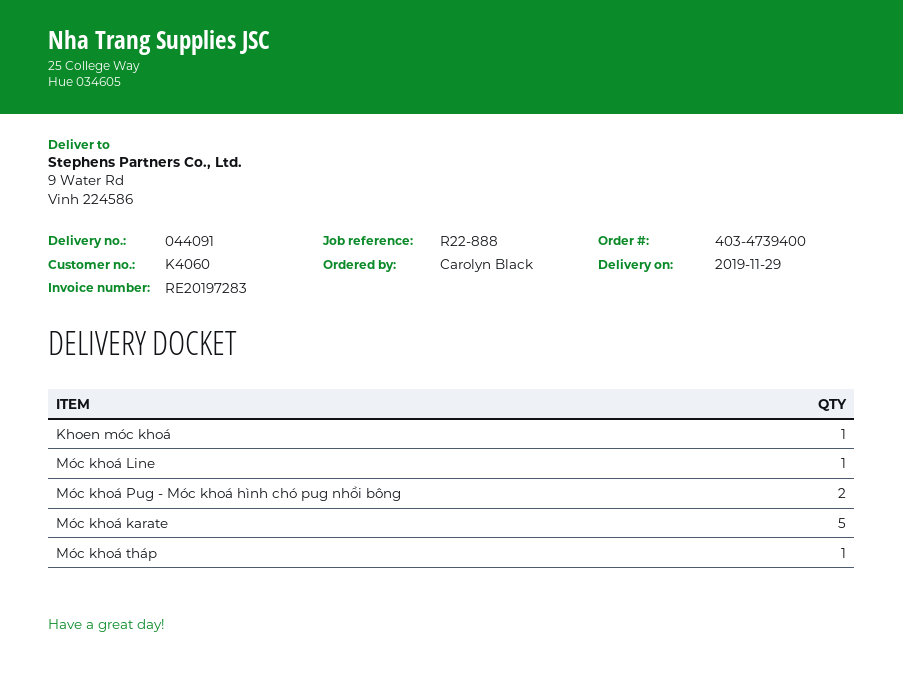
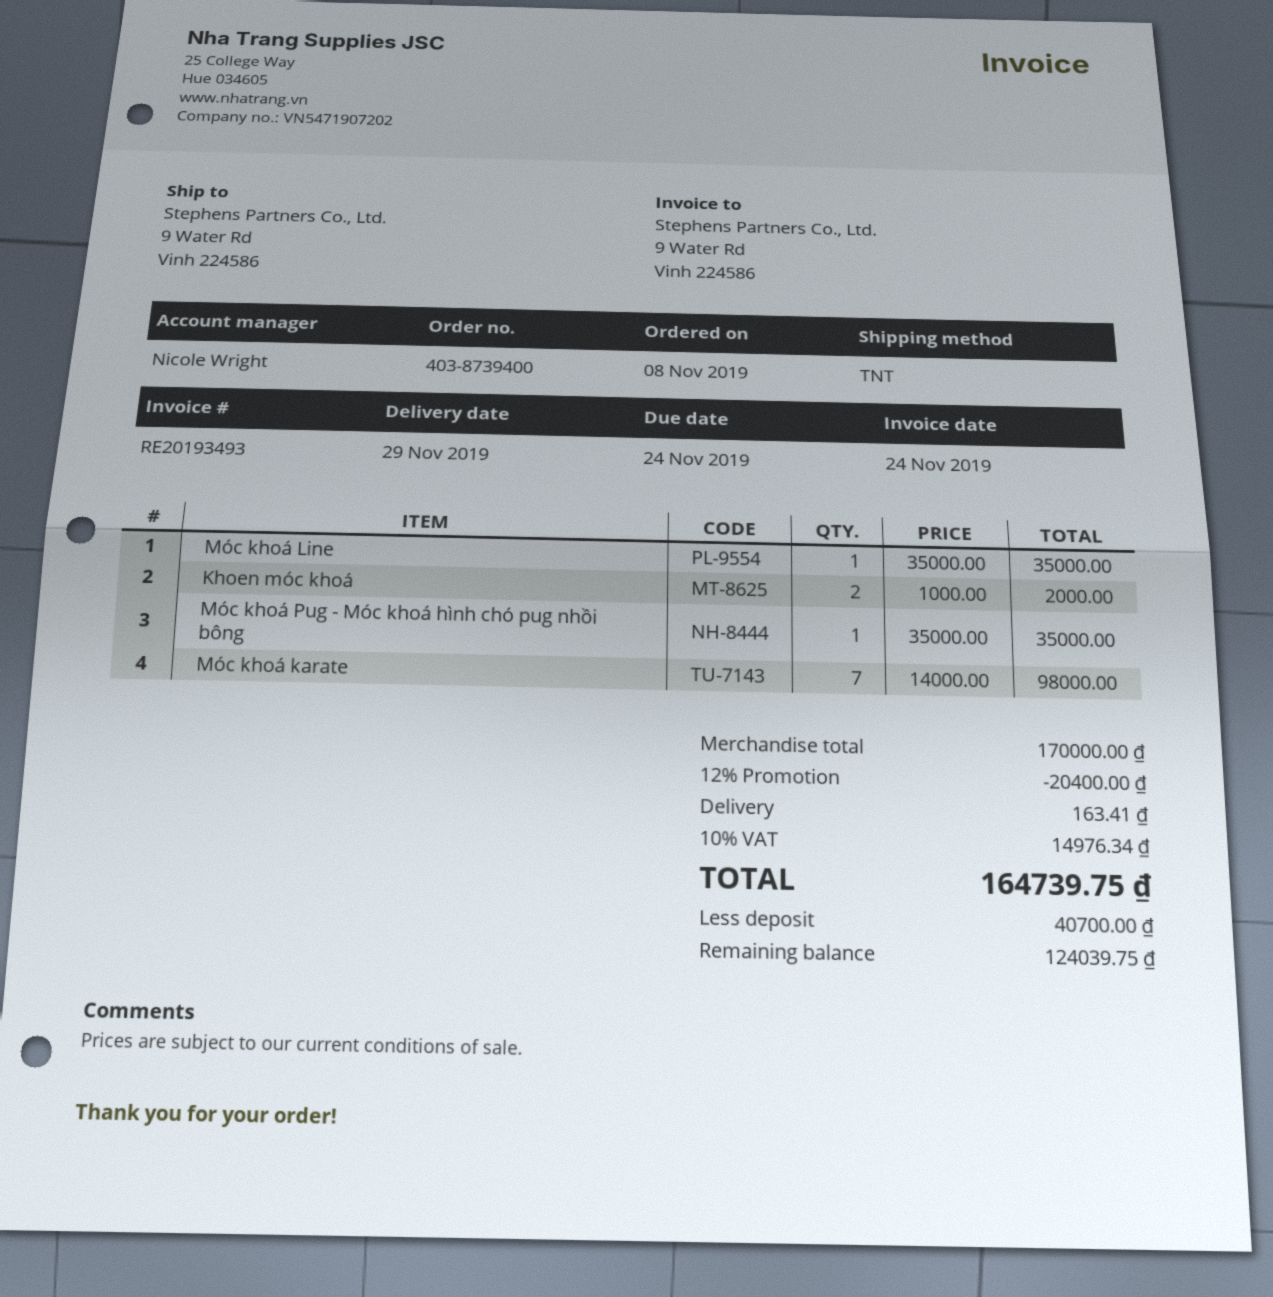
order number: 403-4739400 -> 403-8739400
invoice number: RE20197283 -> RE20193493
Khoen móc khoá: 1 -> 2
Móc khoá Pug - Móc khoá hình chó pug nhồi bông: 2 -> 1
Móc khoá karate: 5 -> 7
Móc khoá tháp: 1 -> none

